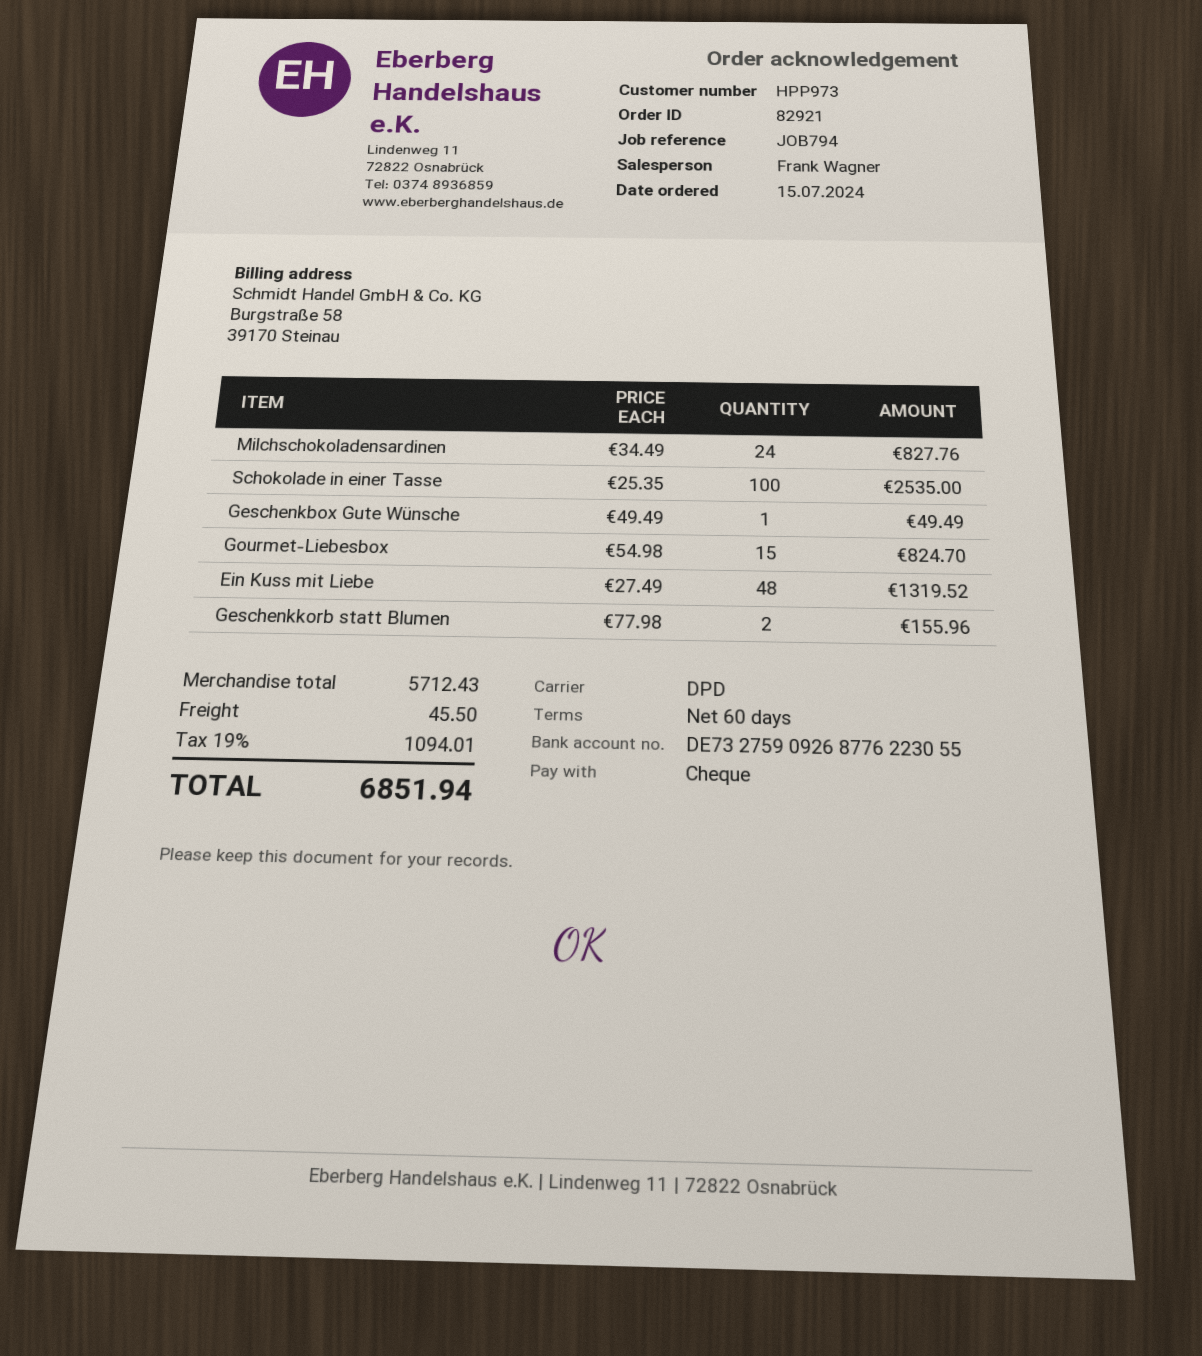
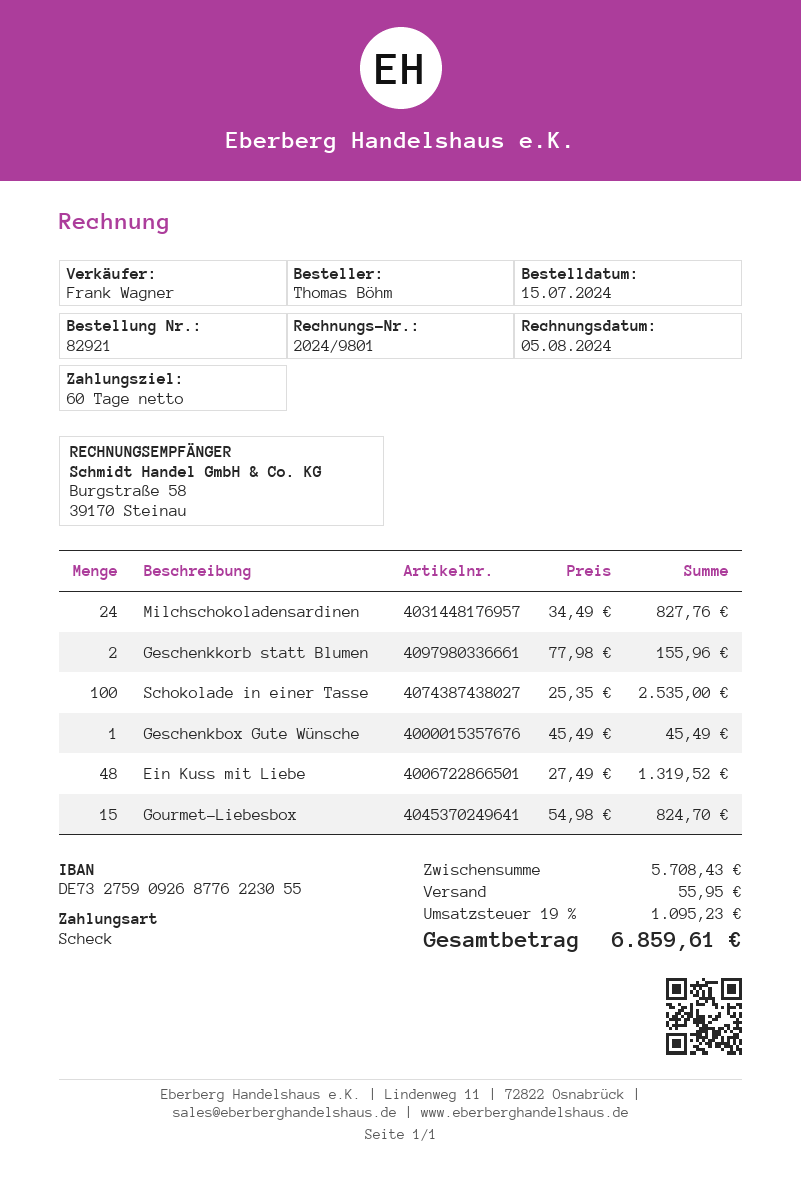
Geschenkbox Gute Wünsche: 1 x 49.49 = 49.49 -> 1 x 45.49 = 45.49
subtotal: 5712.43 -> 5708.43
shipping: 45.50 -> 55.95
tax: 19% = 1094.01 -> 19% = 1095.23
total: 6851.94 -> 6859.61

